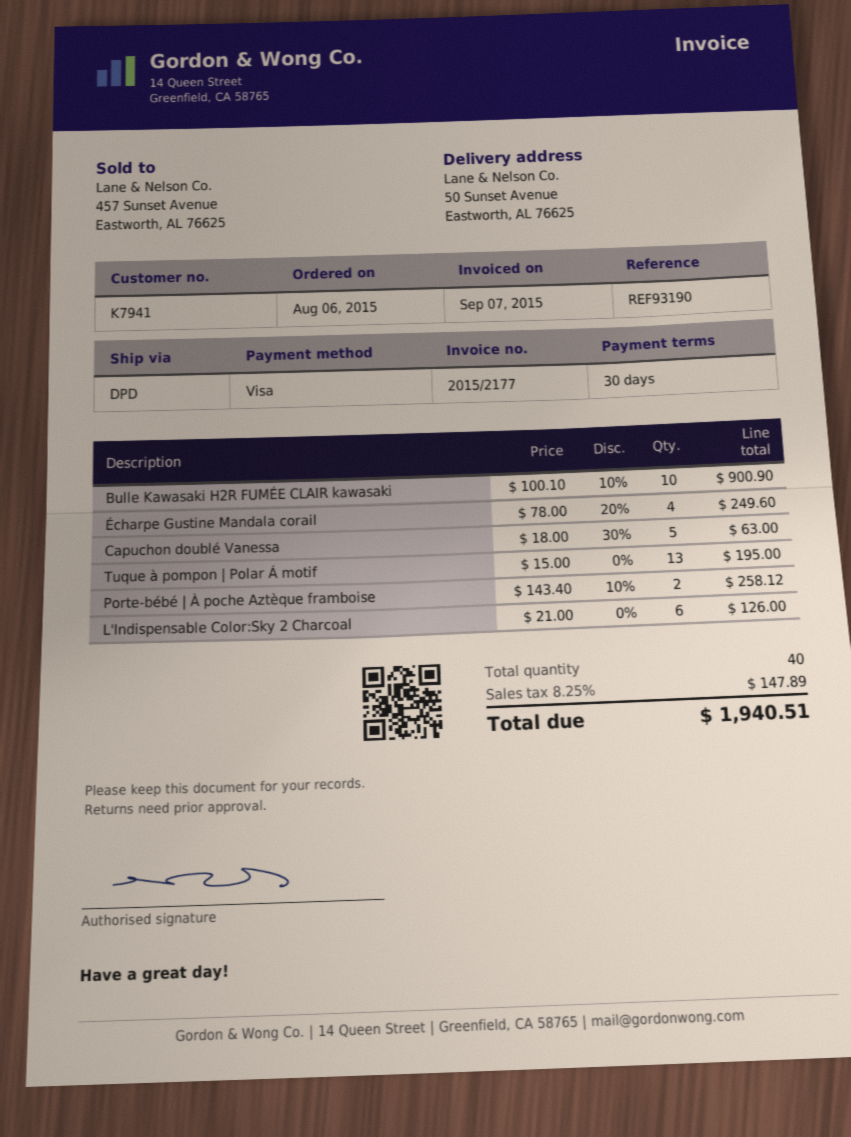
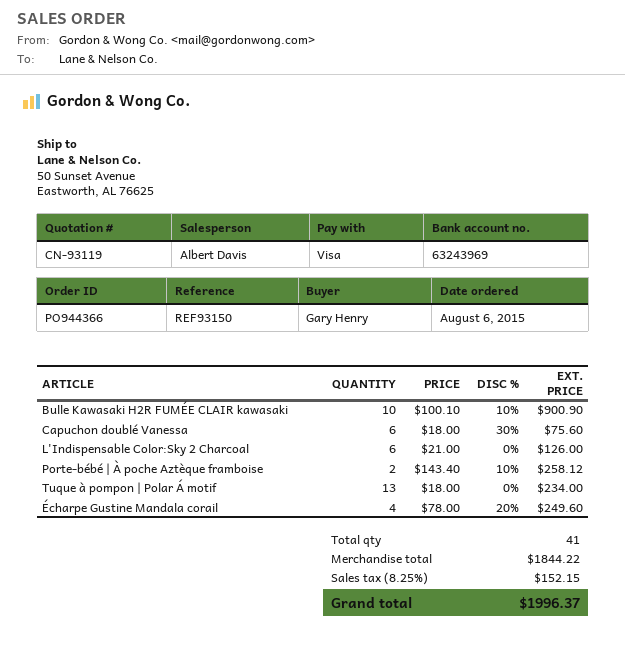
reference: REF93190 -> REF93150
Capuchon doublé Vanessa: 5 x 18.00 - 30% = 63.00 -> 6 x 18.00 - 30% = 75.60
Tuque à pompon | Polar Á motif: 13 x 15.00 = 195.00 -> 13 x 18.00 = 234.00
total quantity: 40 -> 41
tax: 8.25% = 147.89 -> 8.25% = 152.15
total: 1940.51 -> 1996.37

